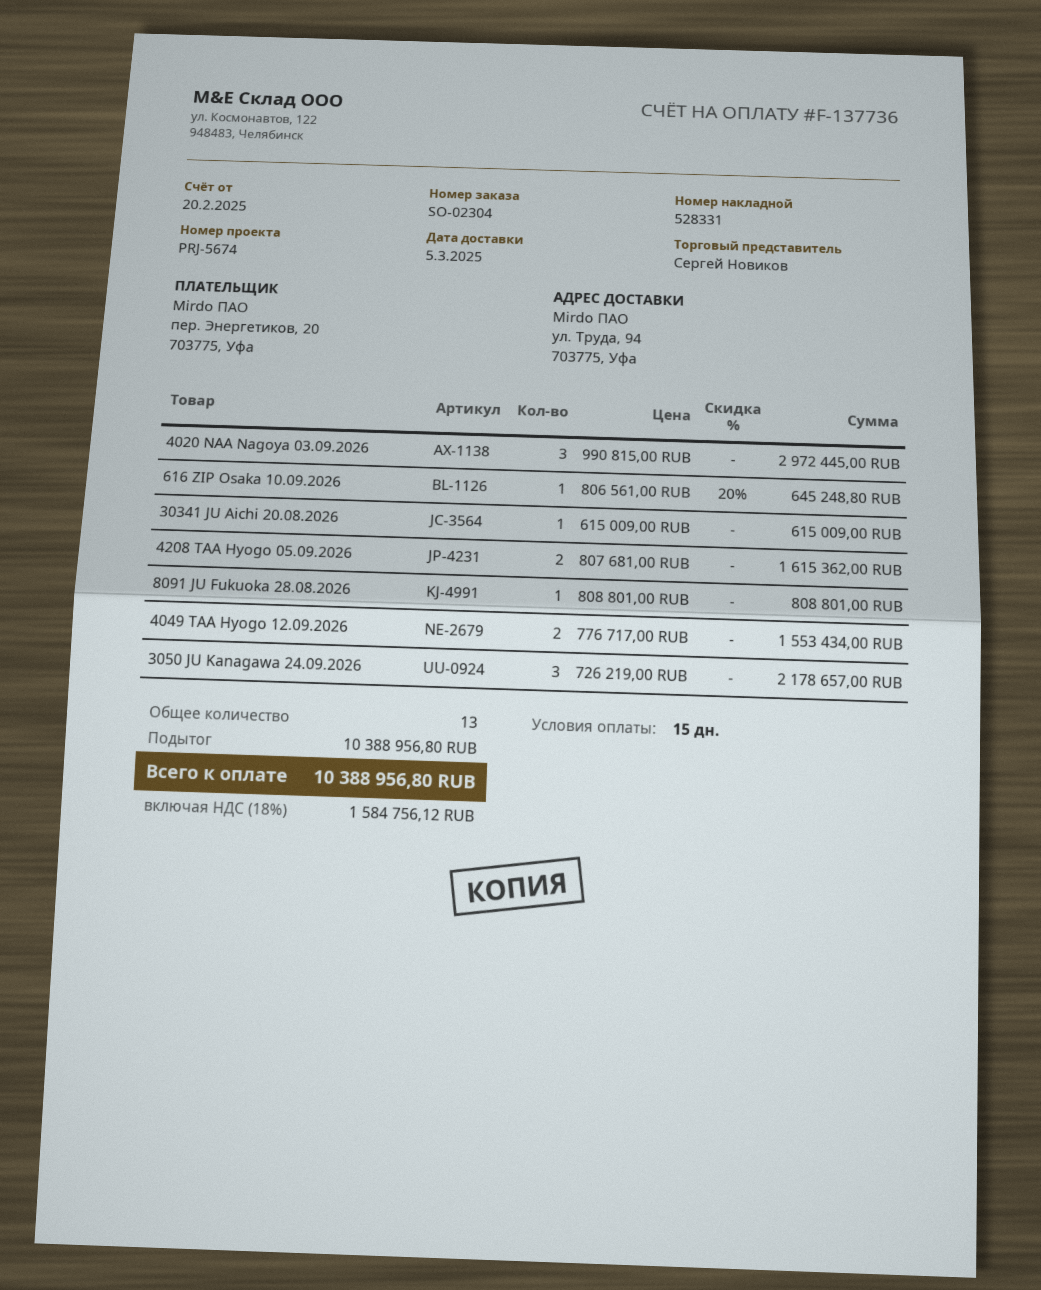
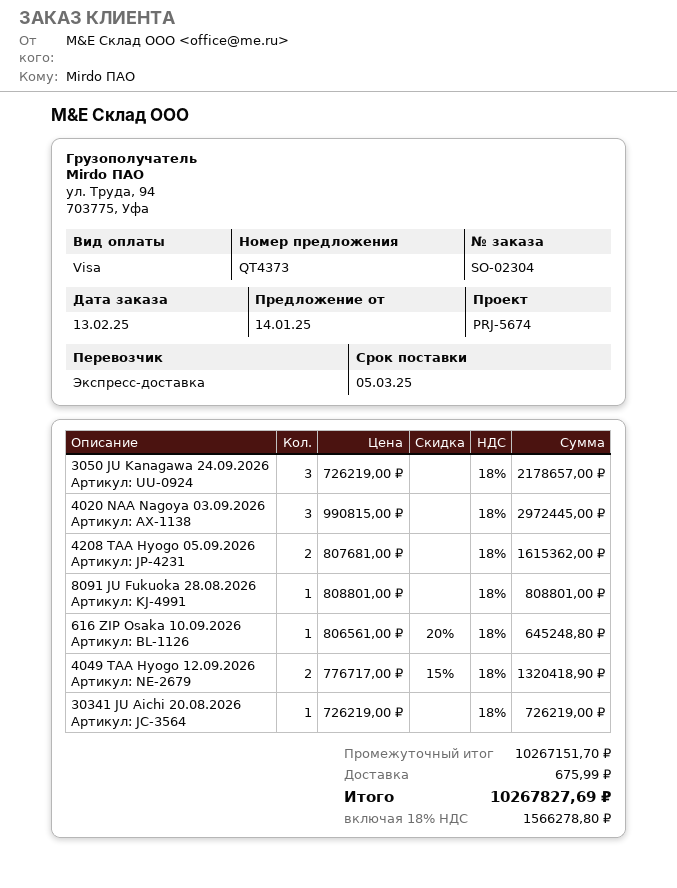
30341 JU Aichi 20.08.2026: 1 x 615009.00 = 615009.00 -> 1 x 726219.00 = 726219.00
4049 TAA Hyogo 12.09.2026: 2 x 776717.00 = 1553434.00 -> 2 x 776717.00 - 15% = 1320418.90
subtotal: 10388956.80 -> 10267151.70
shipping: none -> 675.99
tax: 18% = 1584756.12 -> 18% = 1566278.80
total: 10388956.80 -> 10267827.69

